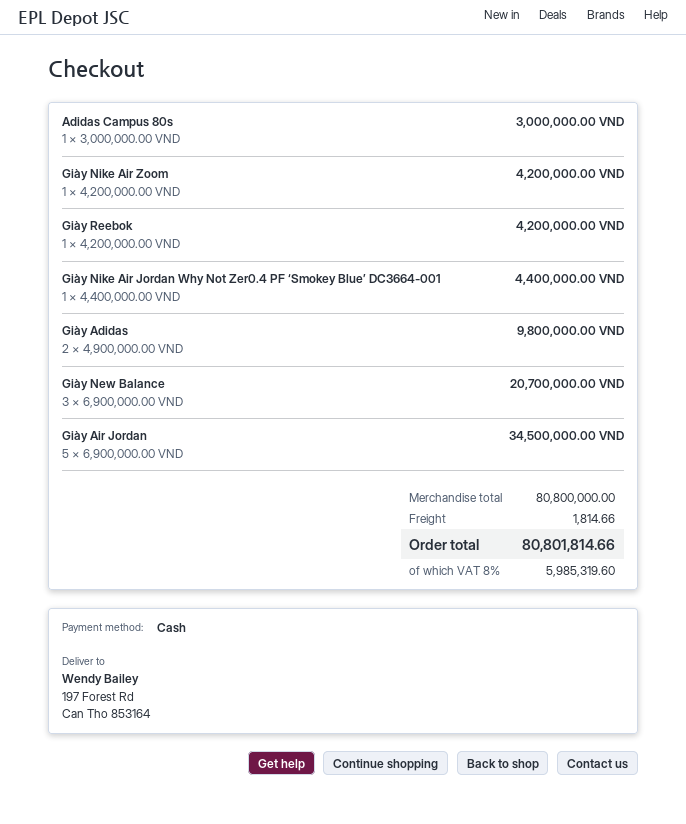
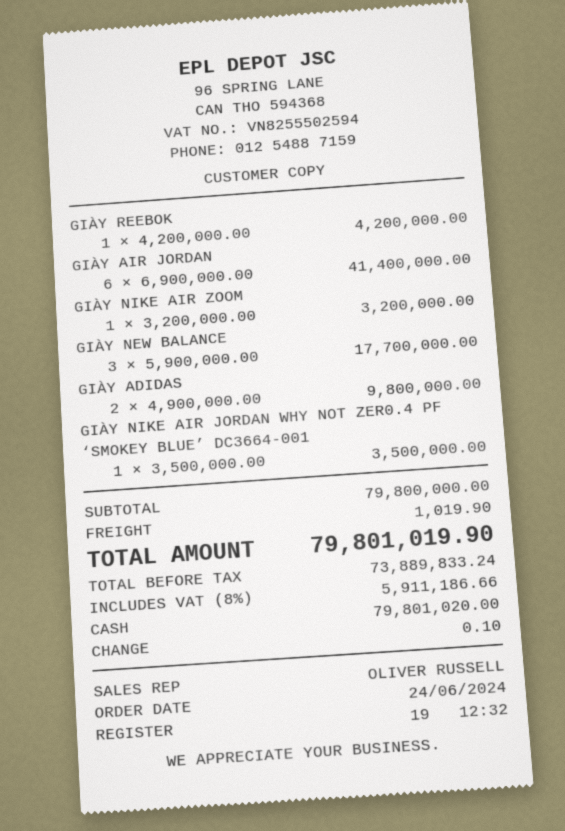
Adidas Campus 80s: 1 x 3000000.00 = 3000000.00 -> none
Giày Nike Air Zoom: 1 x 4200000.00 = 4200000.00 -> 1 x 3200000.00 = 3200000.00
Giày Nike Air Jordan Why Not Zer0.4 PF ‘Smokey Blue’ DC3664-001: 1 x 4400000.00 = 4400000.00 -> 1 x 3500000.00 = 3500000.00
Giày New Balance: 3 x 6900000.00 = 20700000.00 -> 3 x 5900000.00 = 17700000.00
Giày Air Jordan: 5 x 6900000.00 = 34500000.00 -> 6 x 6900000.00 = 41400000.00
subtotal: 80800000.00 -> 79800000.00
shipping: 1814.66 -> 1019.90
tax: 8% = 5985319.60 -> 8% = 5911186.66
total: 80801814.66 -> 79801019.90

